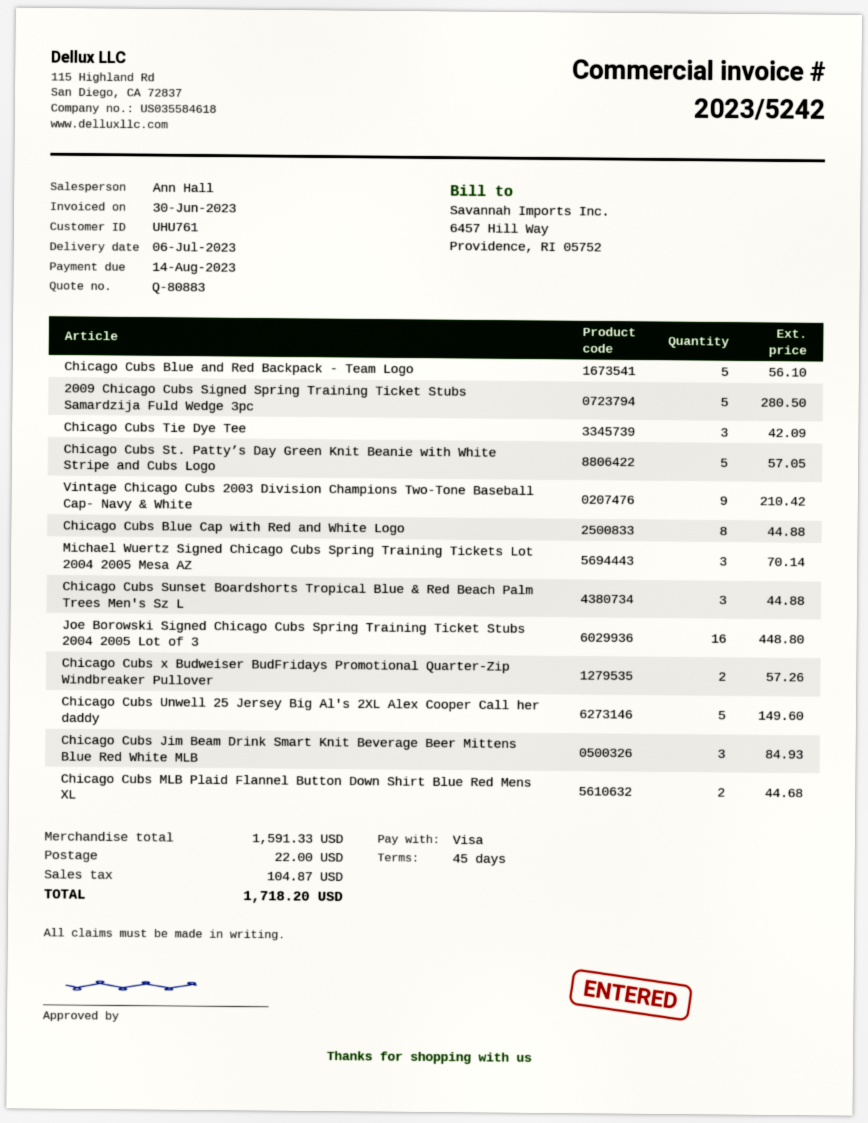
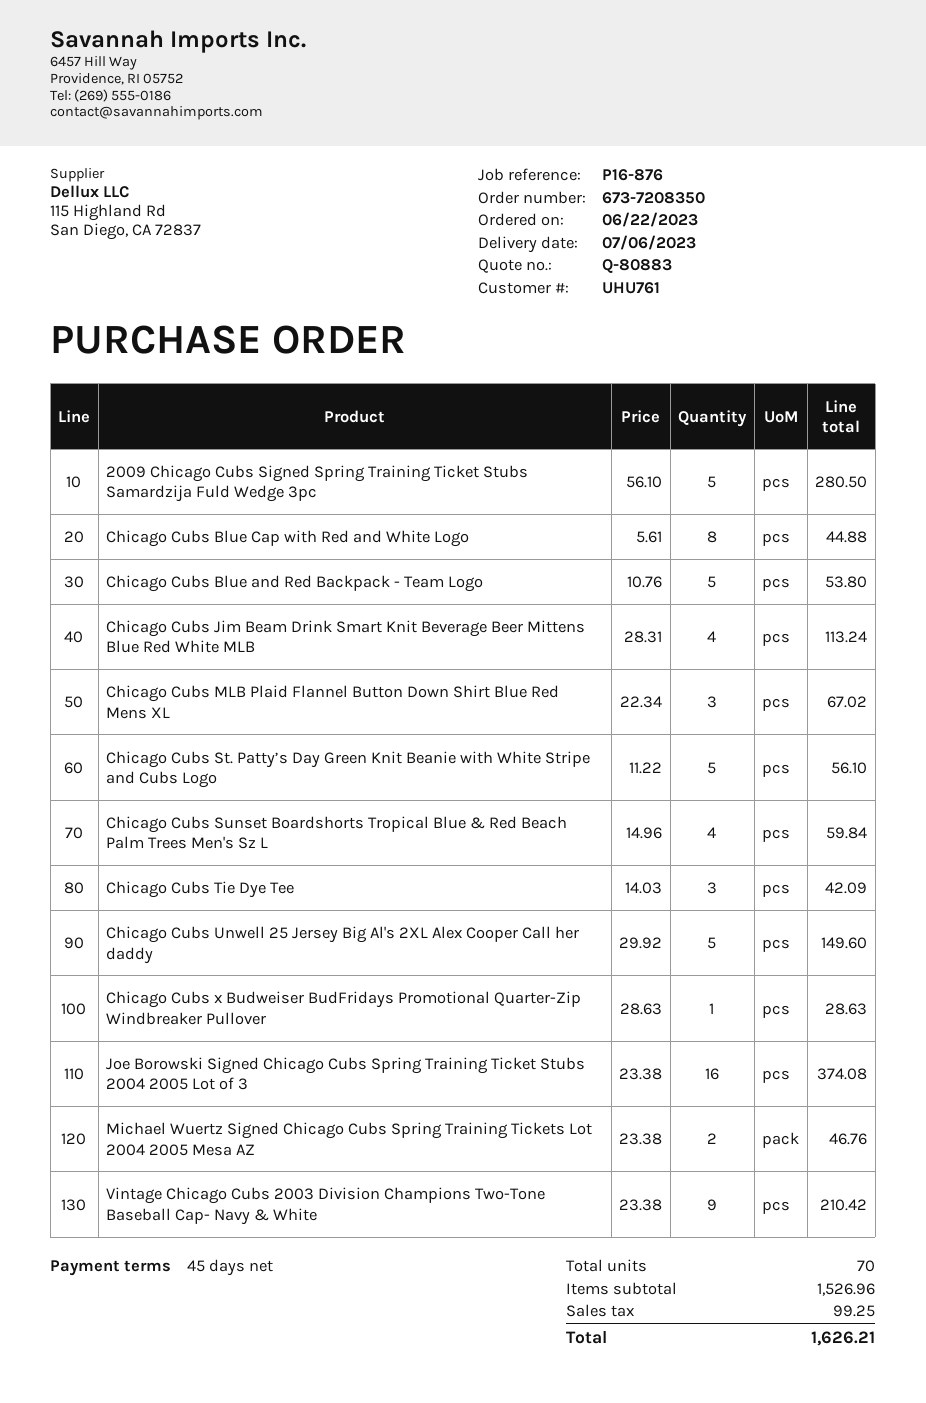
Chicago Cubs Blue and Red Backpack - Team Logo: 5 for 56.10 -> 5 for 53.80
Chicago Cubs St. Patty’s Day Green Knit Beanie with White Stripe and Cubs Logo: 5 for 57.05 -> 5 for 56.10
Michael Wuertz Signed Chicago Cubs Spring Training Tickets Lot 2004 2005 Mesa AZ: 3 for 70.14 -> 2 for 46.76
Chicago Cubs Sunset Boardshorts Tropical Blue & Red Beach Palm Trees Men's Sz L: 3 for 44.88 -> 4 for 59.84
Joe Borowski Signed Chicago Cubs Spring Training Ticket Stubs 2004 2005 Lot of 3: 16 for 448.80 -> 16 for 374.08
Chicago Cubs x Budweiser BudFridays Promotional Quarter-Zip Windbreaker Pullover: 2 for 57.26 -> 1 for 28.63
Chicago Cubs Jim Beam Drink Smart Knit Beverage Beer Mittens Blue Red White MLB: 3 for 84.93 -> 4 for 113.24
Chicago Cubs MLB Plaid Flannel Button Down Shirt Blue Red Mens XL: 2 for 44.68 -> 3 for 67.02
subtotal: 1591.33 -> 1526.96
shipping: 22.00 -> none
tax: 104.87 -> 99.25
total: 1718.20 -> 1626.21

